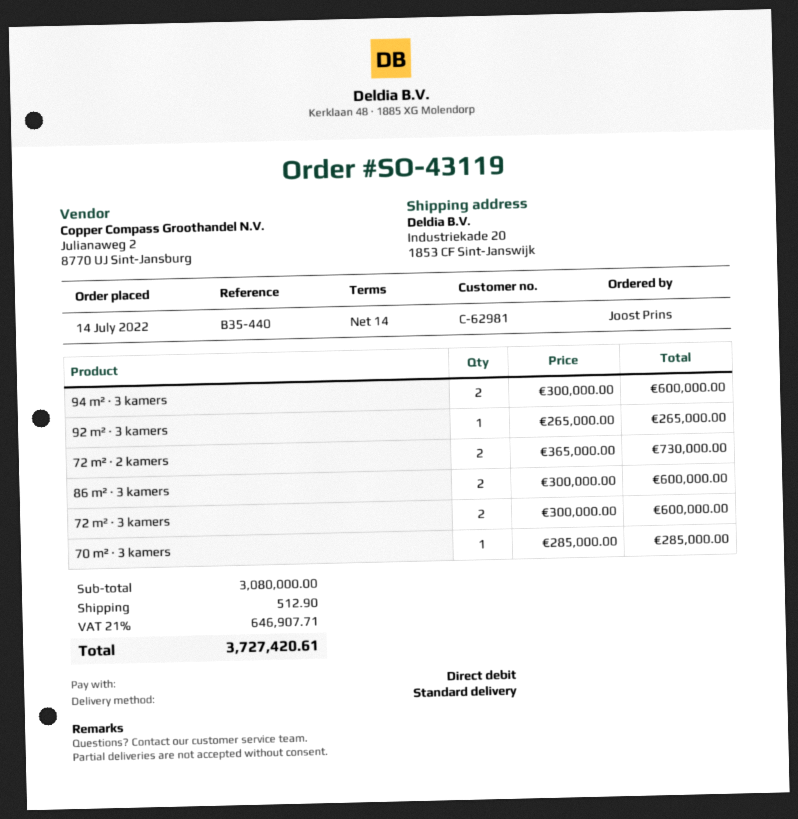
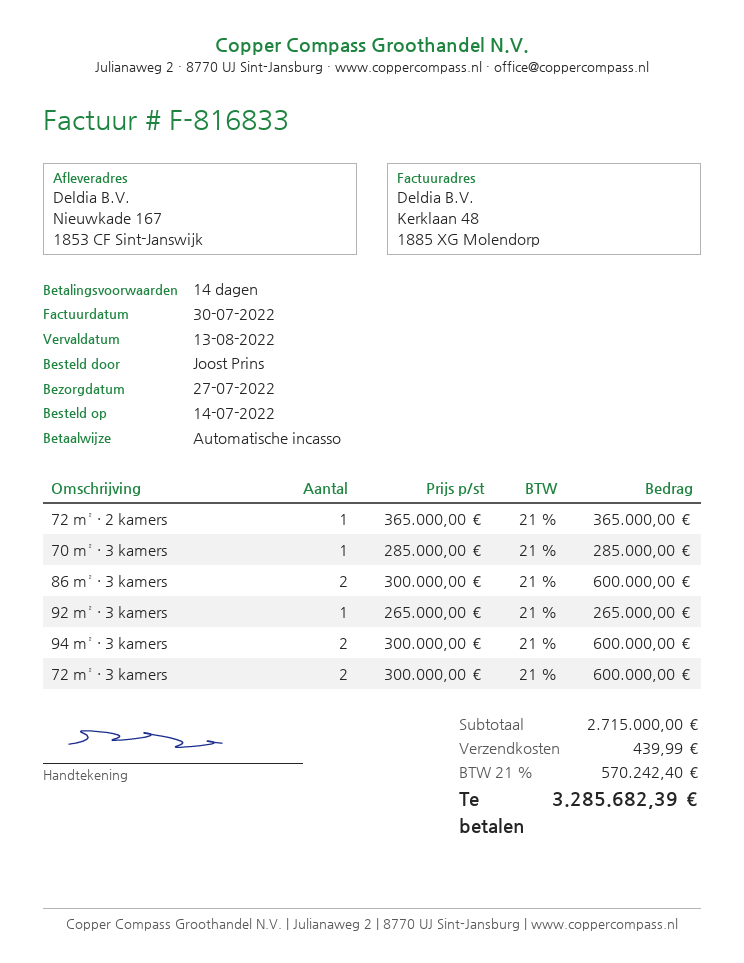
ship to: Industriekade 20, 1853 CF Sint-Janswijk -> Nieuwkade 167, 1853 CF Sint-Janswijk
72 m² · 2 kamers: 2 x 365000.00 = 730000.00 -> 1 x 365000.00 = 365000.00
subtotal: 3080000.00 -> 2715000.00
shipping: 512.90 -> 439.99
tax: 21% = 646907.71 -> 21% = 570242.40
total: 3727420.61 -> 3285682.39

